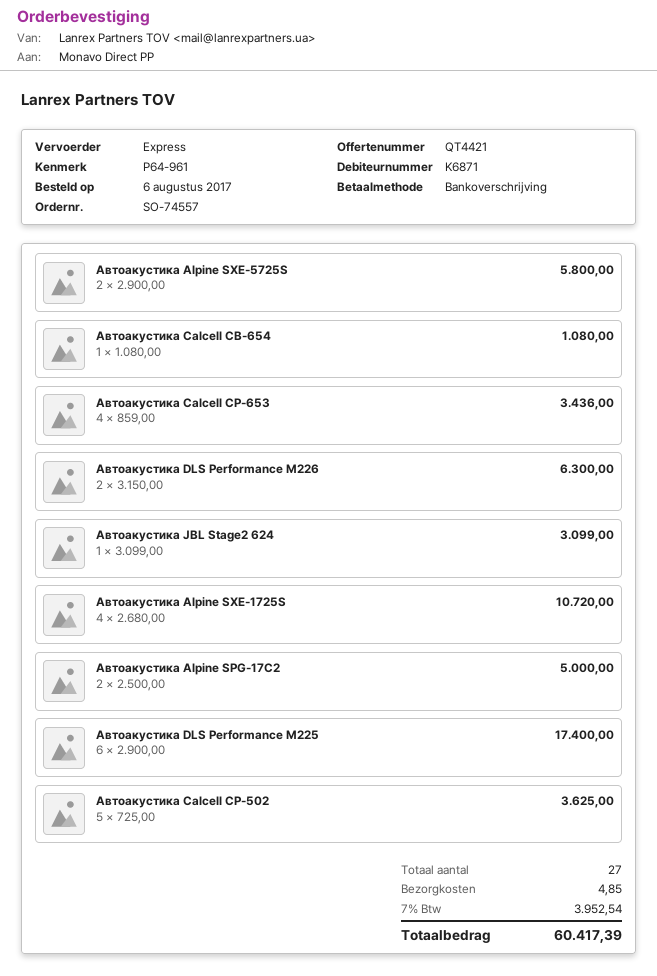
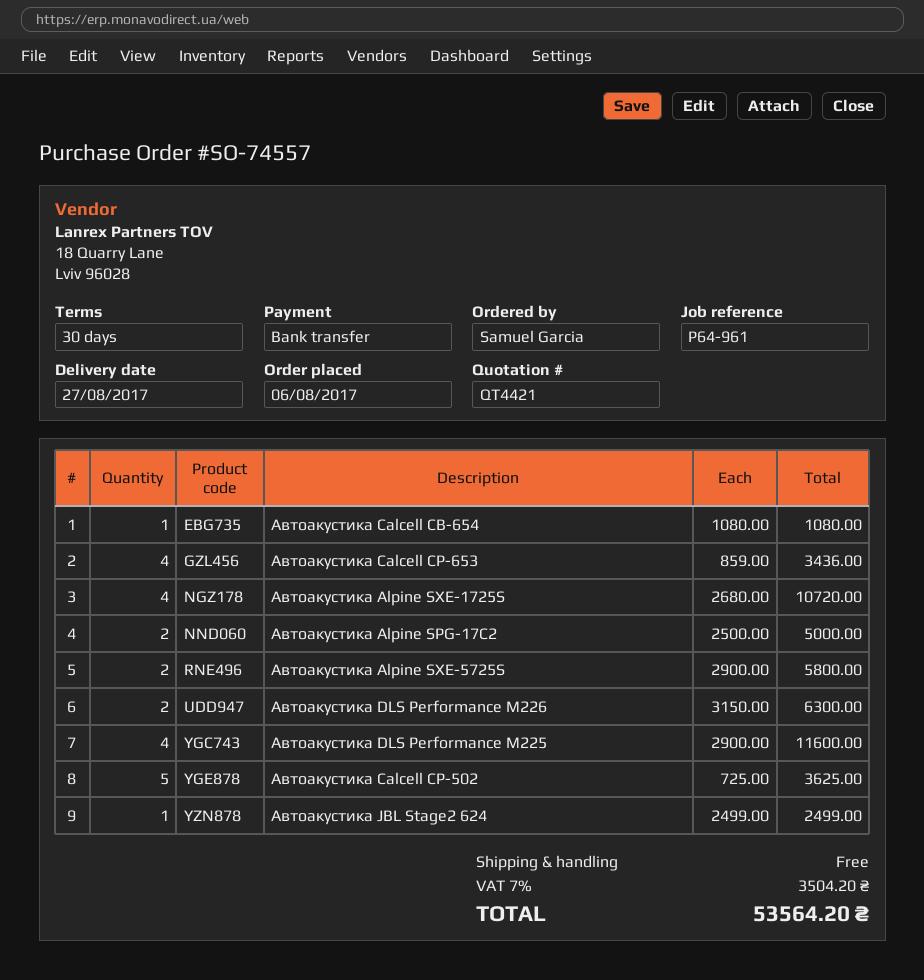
Автоакустика JBL Stage2 624: 1 x 3099.00 = 3099.00 -> 1 x 2499.00 = 2499.00
Автоакустика DLS Performance M225: 6 x 2900.00 = 17400.00 -> 4 x 2900.00 = 11600.00
shipping: 4.85 -> 0.00
tax: 7% = 3952.54 -> 7% = 3504.20
total: 60417.39 -> 53564.20

